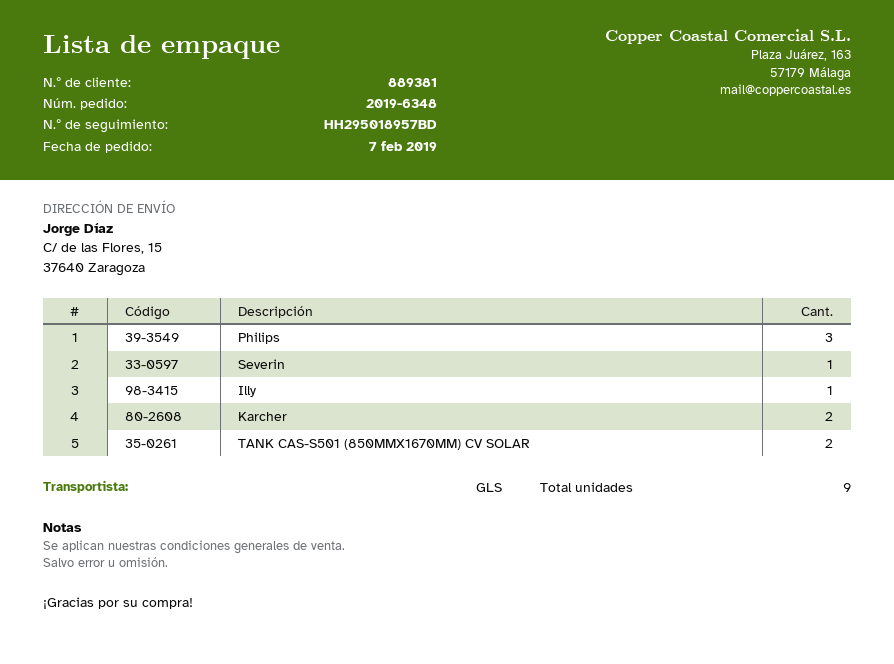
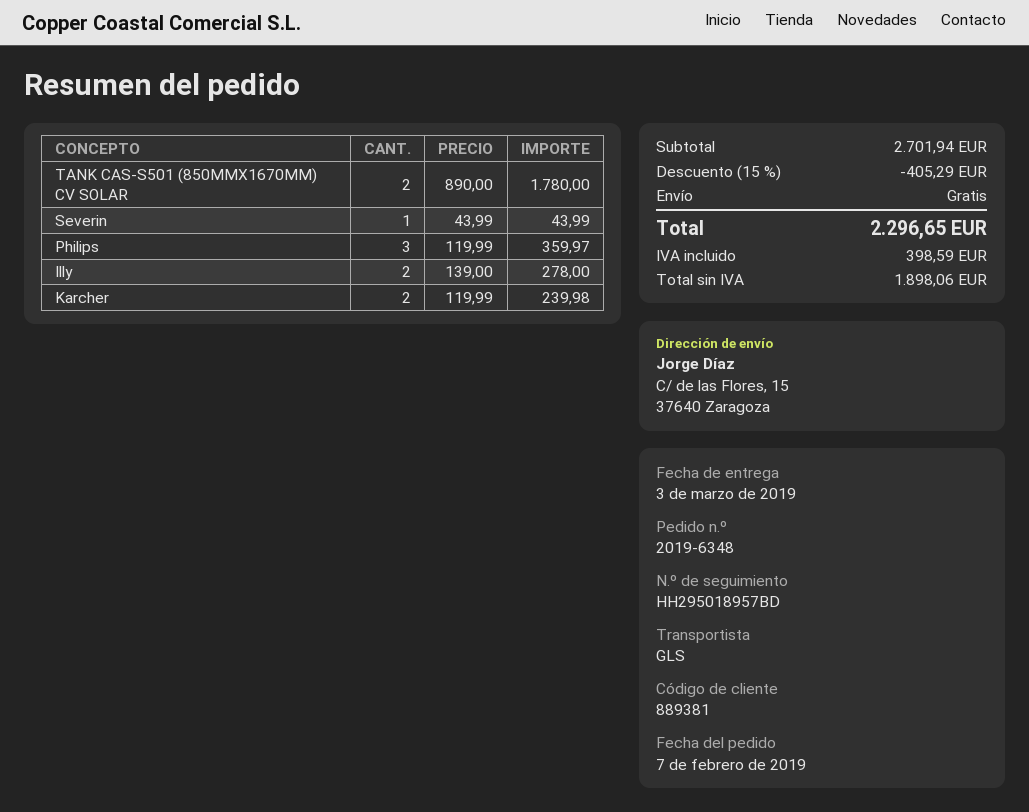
Illy: 1 -> 2

